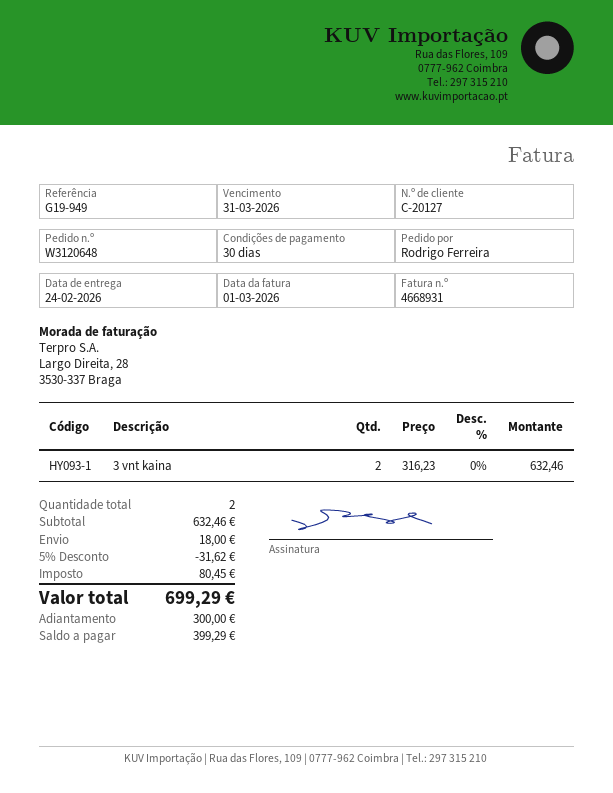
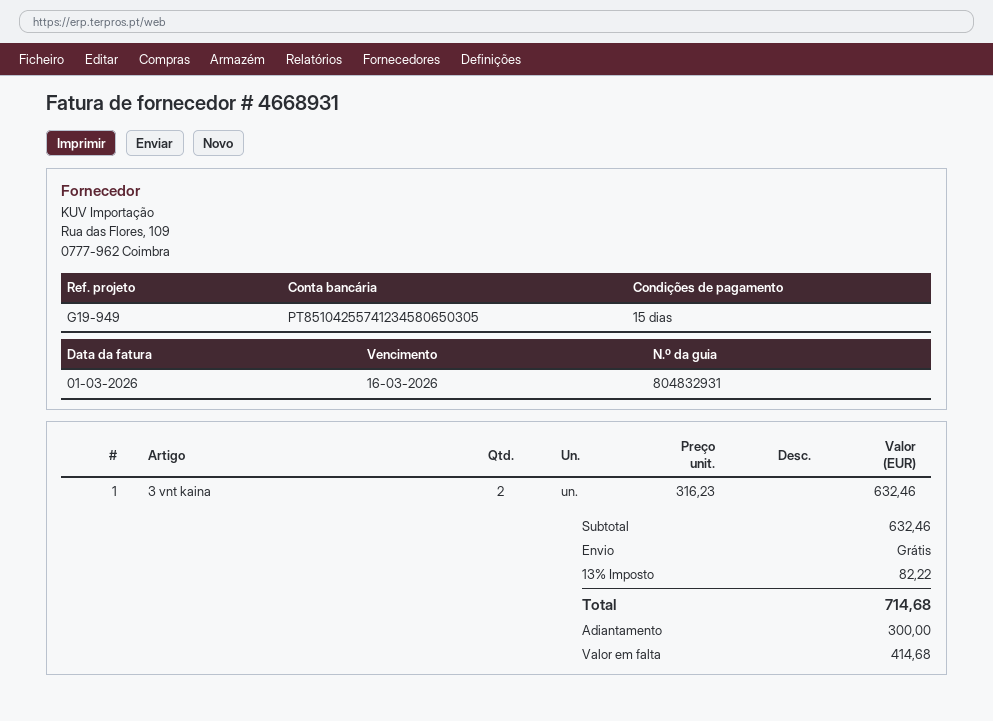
payment terms: 30 days -> 15 days
due date: 2026-03-31 -> 2026-03-16
discount: 5% = 31.62 -> none
shipping: 18.00 -> 0.00
tax: 80.45 -> 82.22
total: 699.29 -> 714.68
balance: 399.29 -> 414.68

